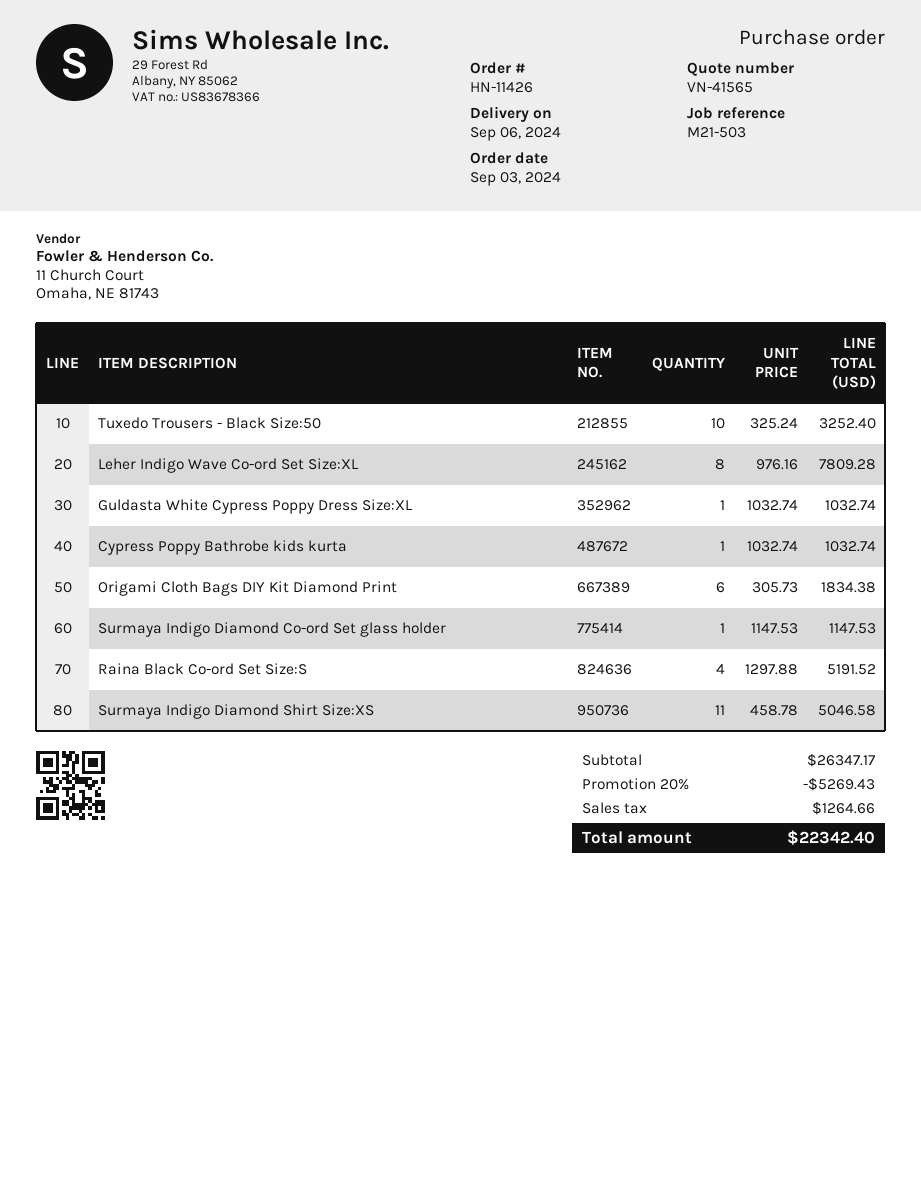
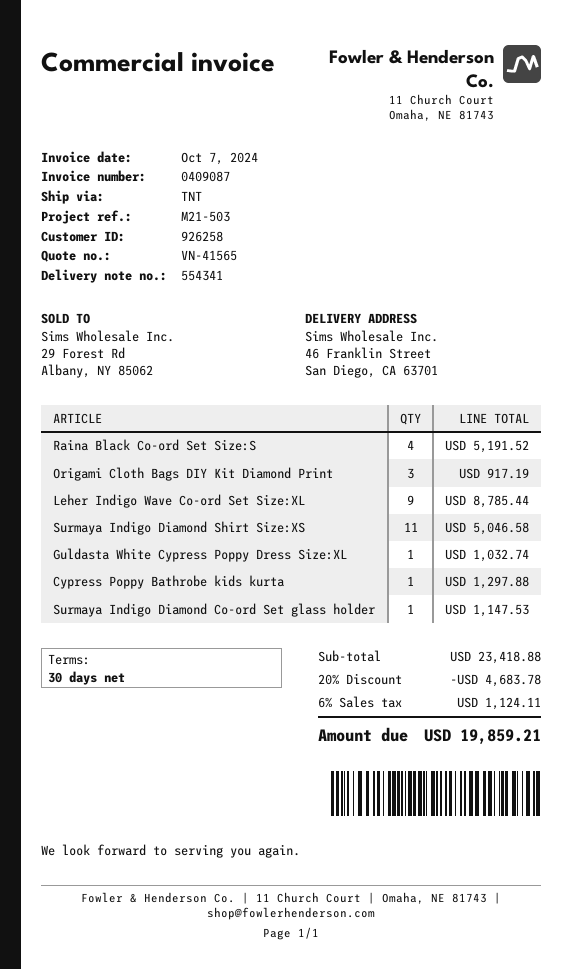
Tuxedo Trousers - Black Size:50: 10 for 3252.40 -> none
Leher Indigo Wave Co-ord Set Size:XL: 8 for 7809.28 -> 9 for 8785.44
Cypress Poppy Bathrobe kids kurta: 1 for 1032.74 -> 1 for 1297.88
Origami Cloth Bags DIY Kit Diamond Print: 6 for 1834.38 -> 3 for 917.19
subtotal: 26347.17 -> 23418.88
discount: 20% = 5269.43 -> 20% = 4683.78
tax: 1264.66 -> 1124.11
total: 22342.40 -> 19859.21

